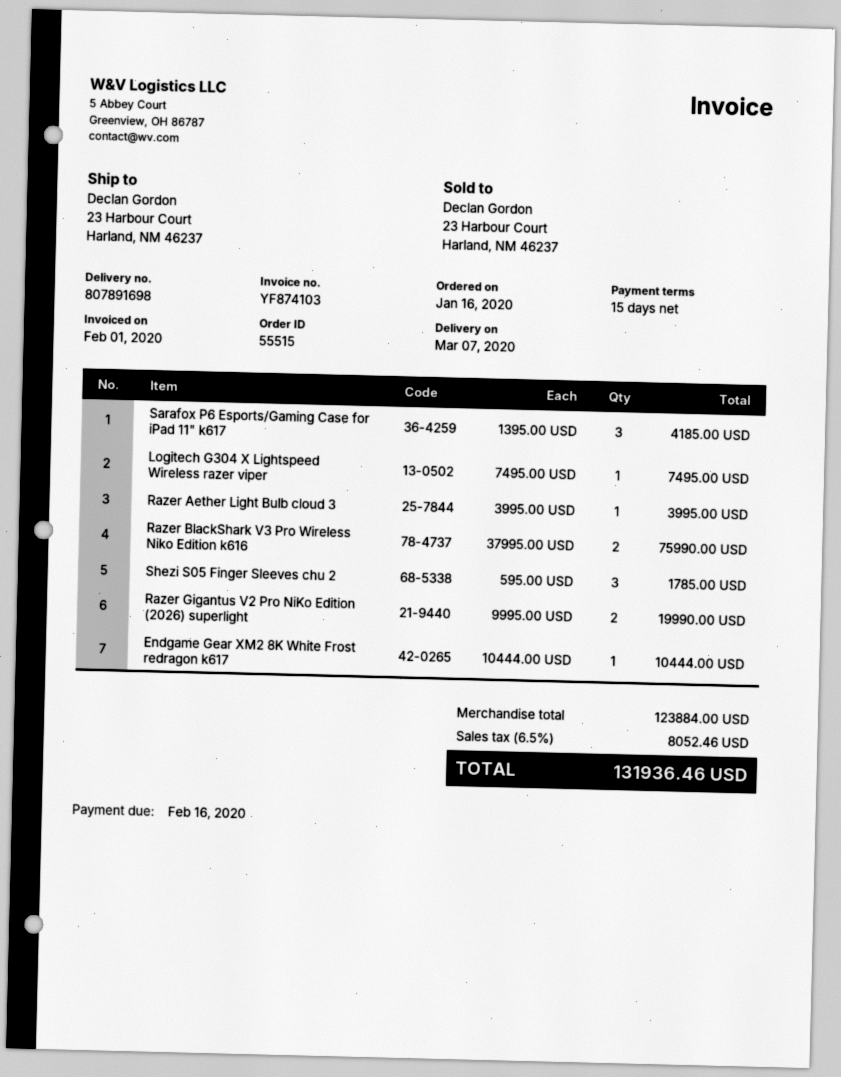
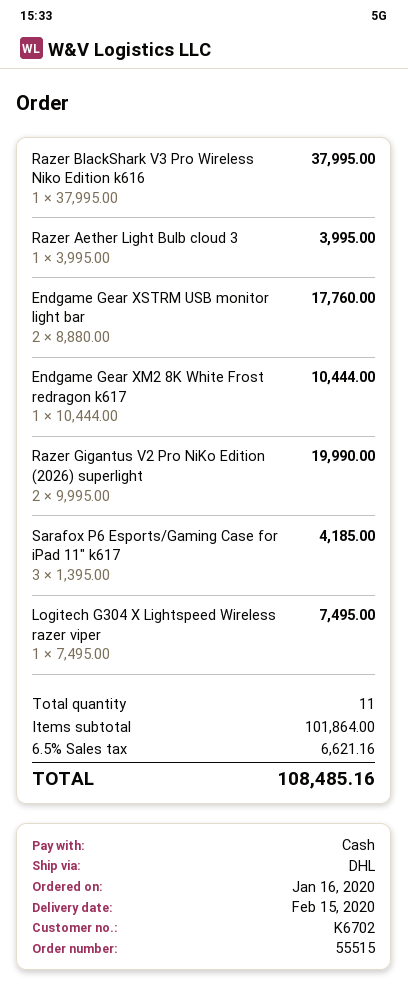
delivery date: 2020-03-07 -> 2020-02-15
Razer BlackShark V3 Pro Wireless Niko Edition k616: 2 x 37995.00 = 75990.00 -> 1 x 37995.00 = 37995.00
Shezi S05 Finger Sleeves chu 2: 3 x 595.00 = 1785.00 -> none
Endgame Gear XSTRM USB monitor light bar: none -> 2 x 8880.00 = 17760.00
subtotal: 123884.00 -> 101864.00
tax: 6.5% = 8052.46 -> 6.5% = 6621.16
total: 131936.46 -> 108485.16

